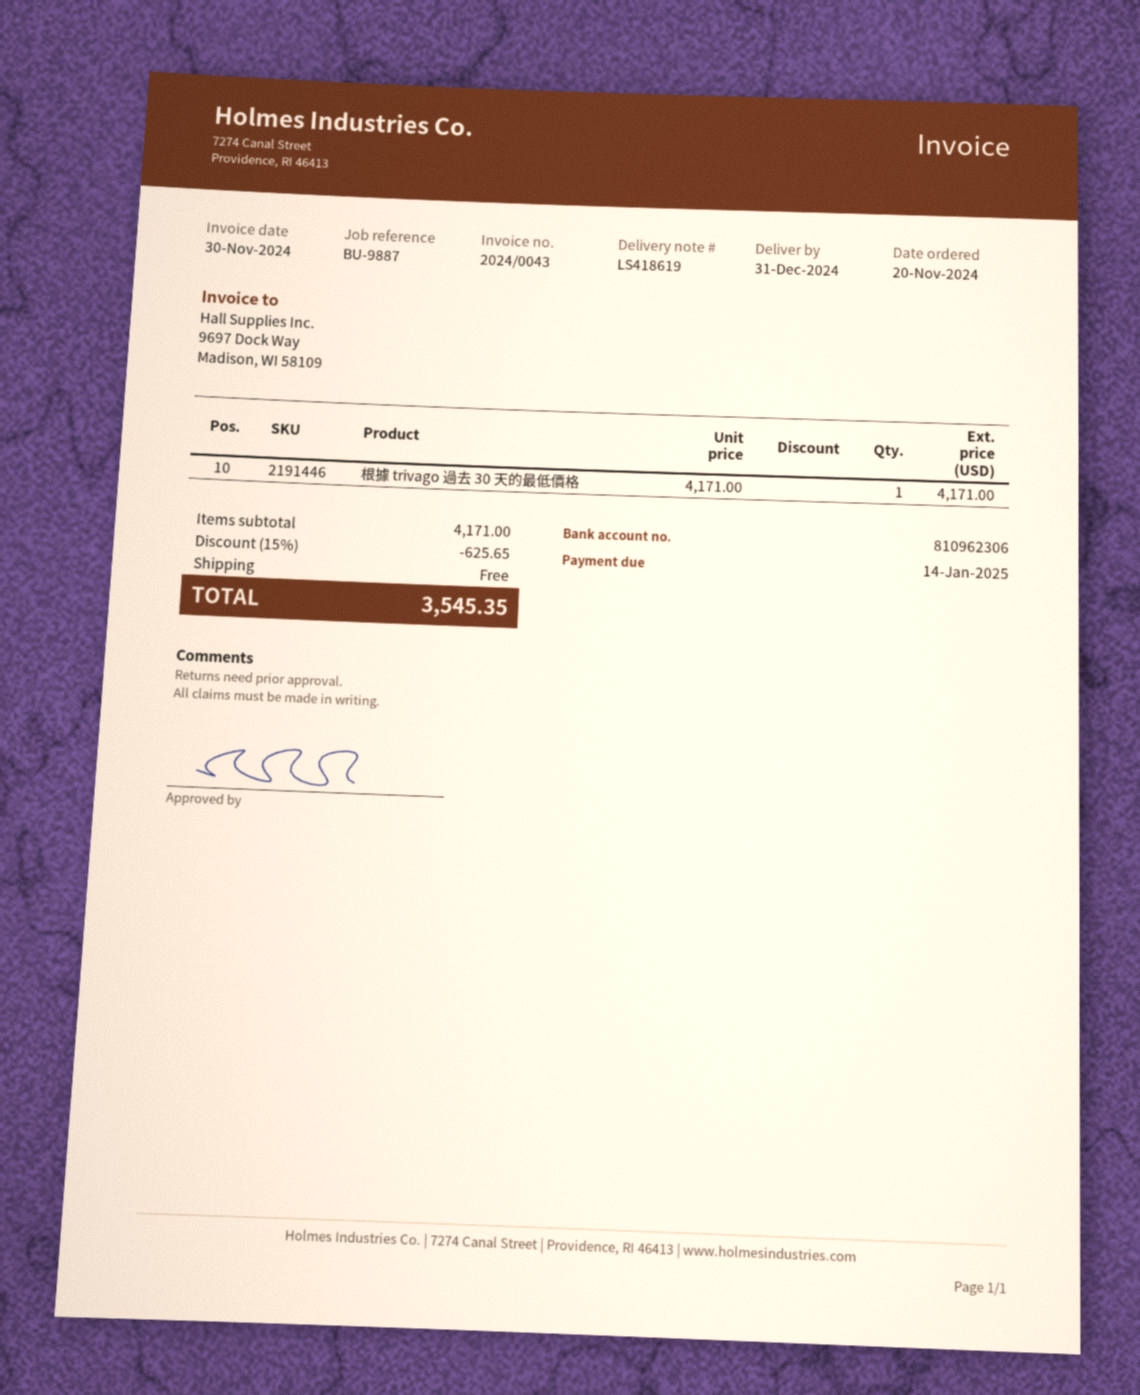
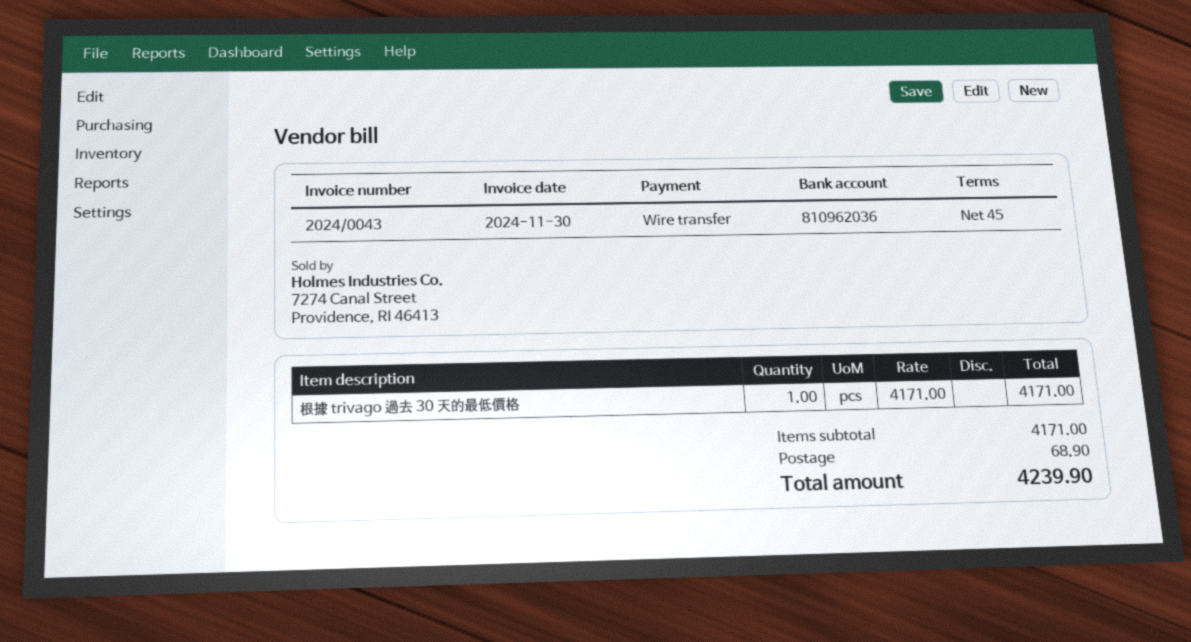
bank account: 810962306 -> 810962036
discount: 15% = 625.65 -> none
shipping: 0.00 -> 68.90
total: 3545.35 -> 4239.90

